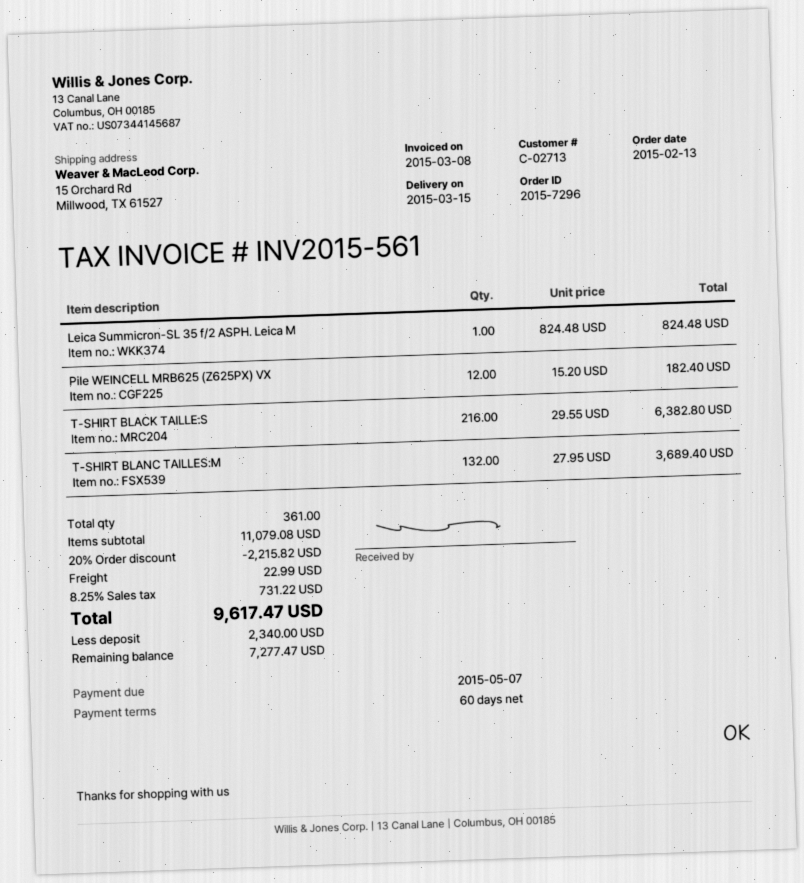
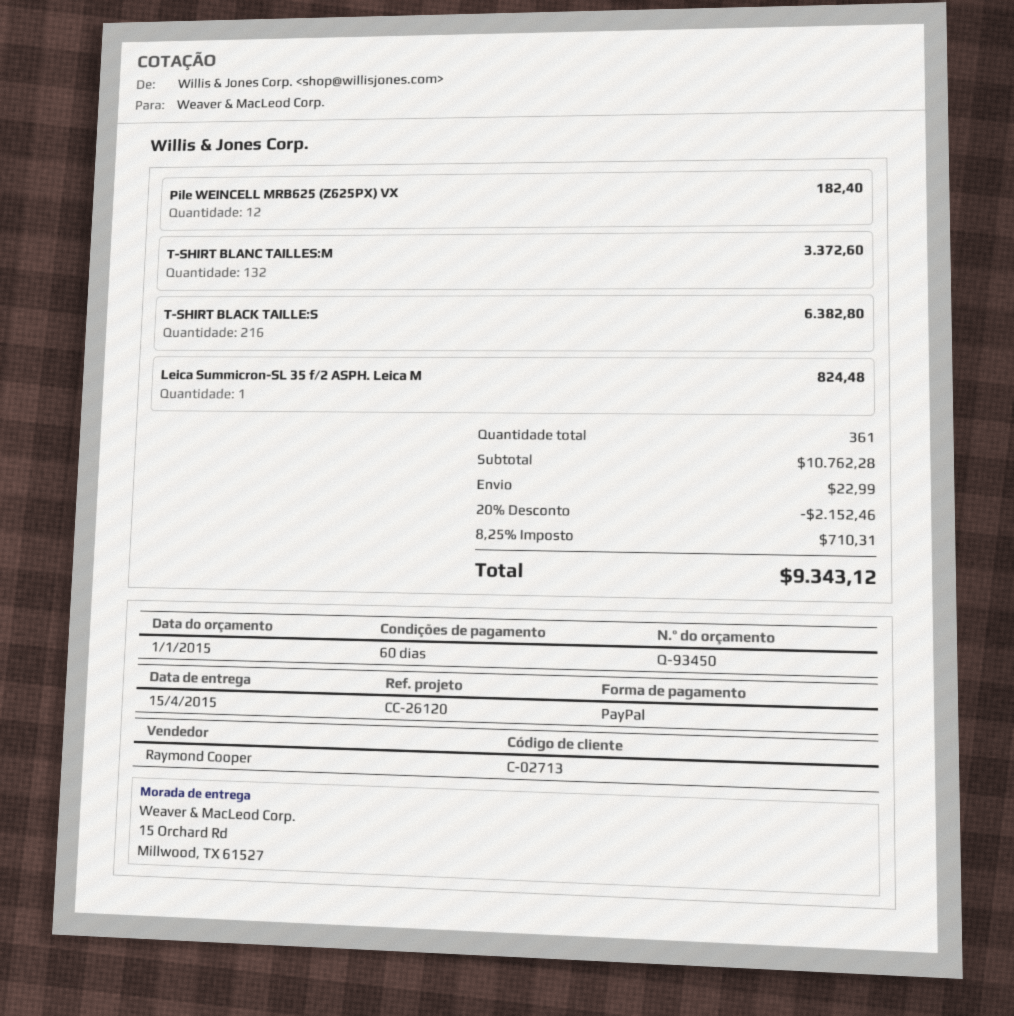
delivery date: 2015-03-15 -> 2015-04-15
T-SHIRT BLANC TAILLES:M: 132 for 3689.40 -> 132 for 3372.60
subtotal: 11079.08 -> 10762.28
discount: 20% = 2215.82 -> 20% = 2152.46
tax: 8.25% = 731.22 -> 8.25% = 710.31
total: 9617.47 -> 9343.12

